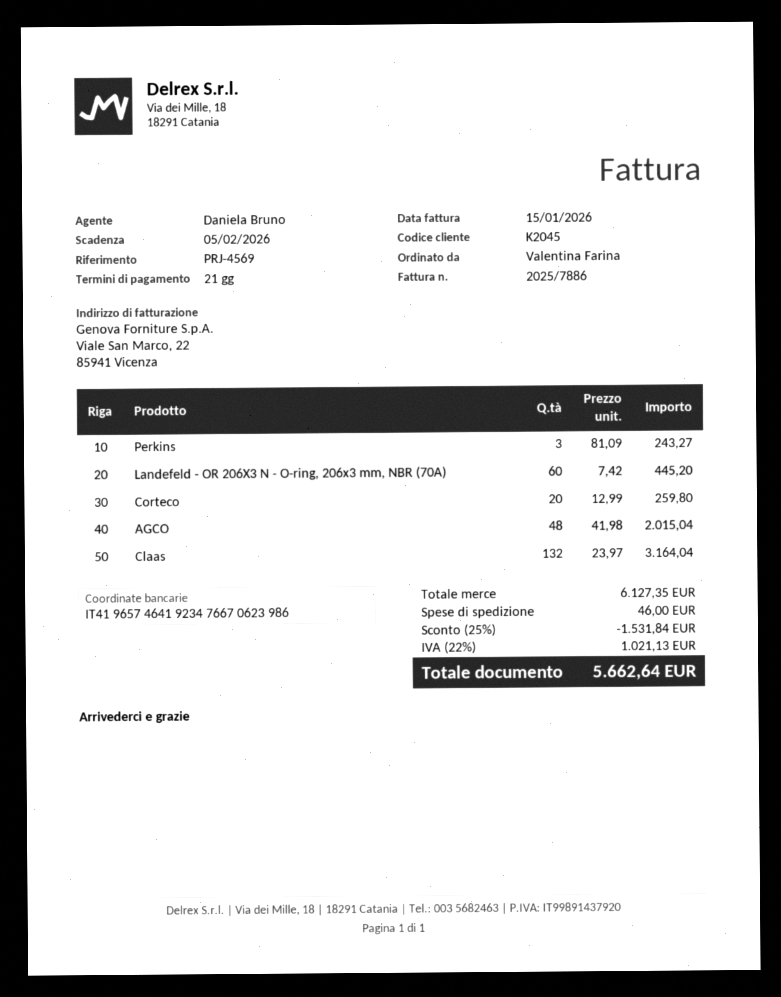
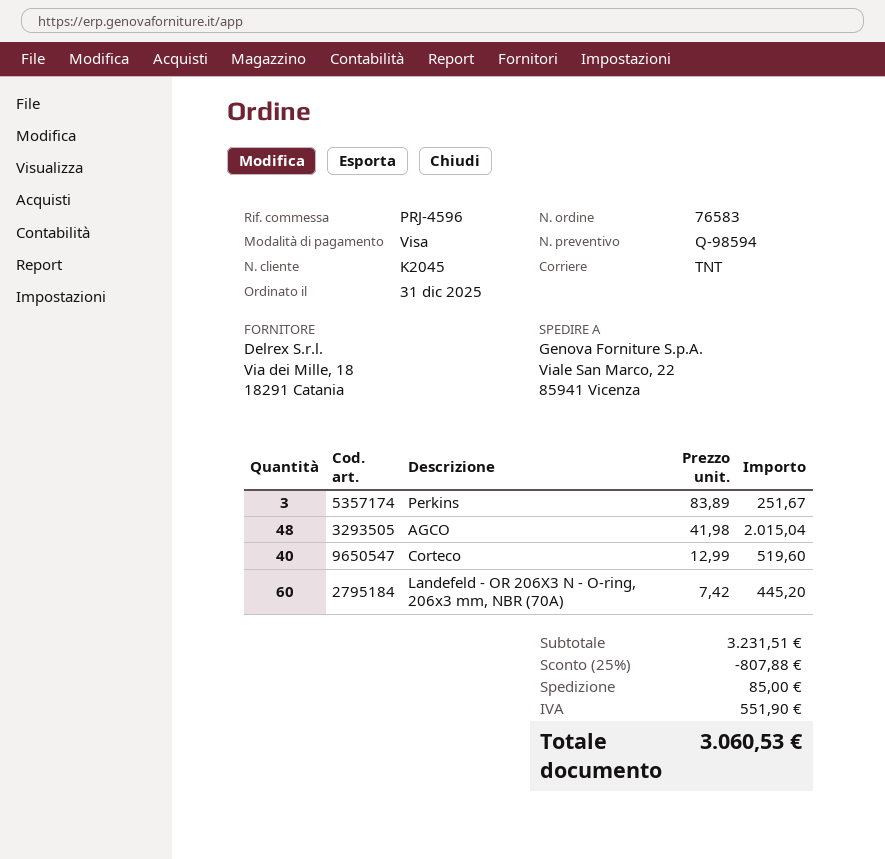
reference: PRJ-4569 -> PRJ-4596
Perkins: 3 x 81.09 = 243.27 -> 3 x 83.89 = 251.67
Corteco: 20 x 12.99 = 259.80 -> 40 x 12.99 = 519.60
Claas: 132 x 23.97 = 3164.04 -> none
subtotal: 6127.35 -> 3231.51
discount: 25% = 1531.84 -> 25% = 807.88
shipping: 46.00 -> 85.00
tax: 1021.13 -> 551.90
total: 5662.64 -> 3060.53

